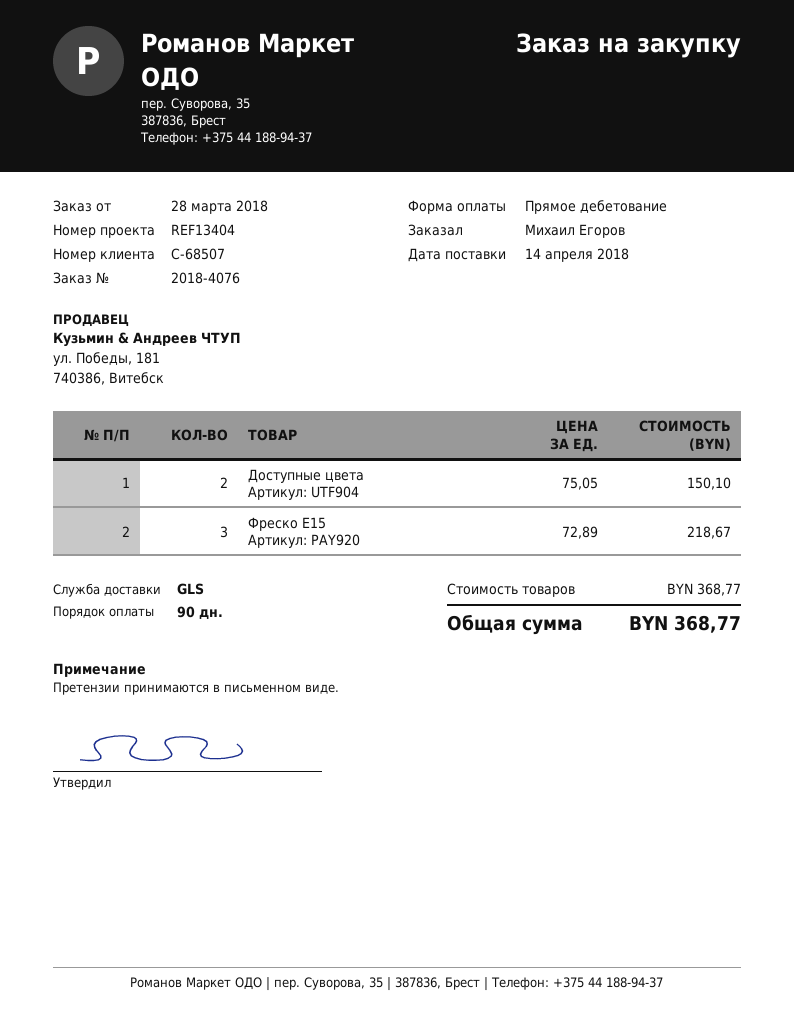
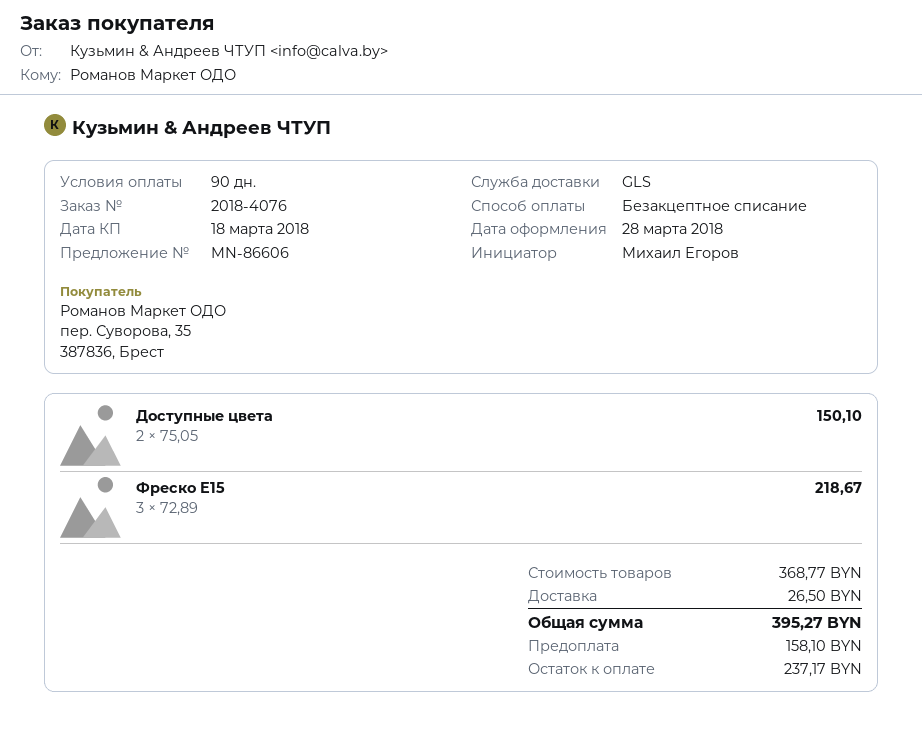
shipping: none -> 26.50
total: 368.77 -> 395.27

